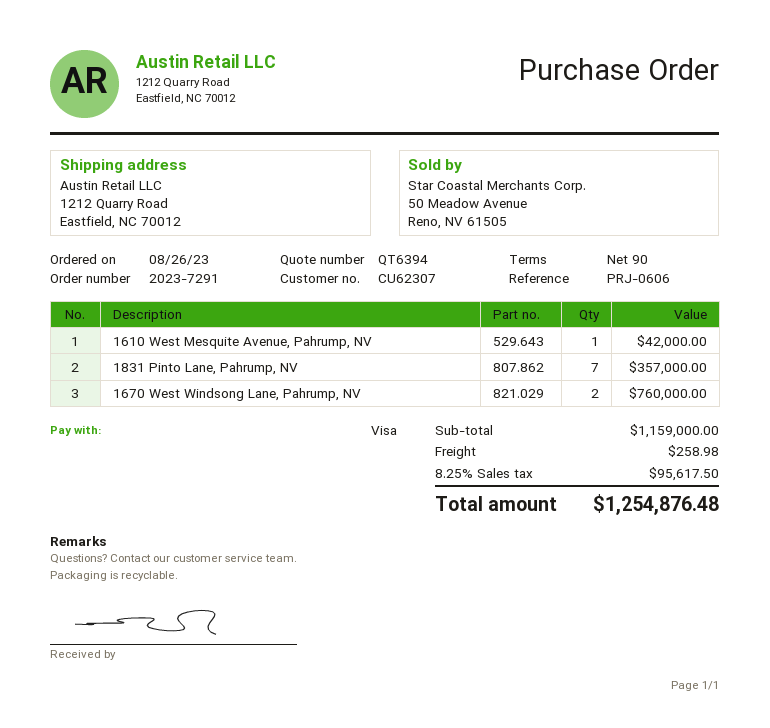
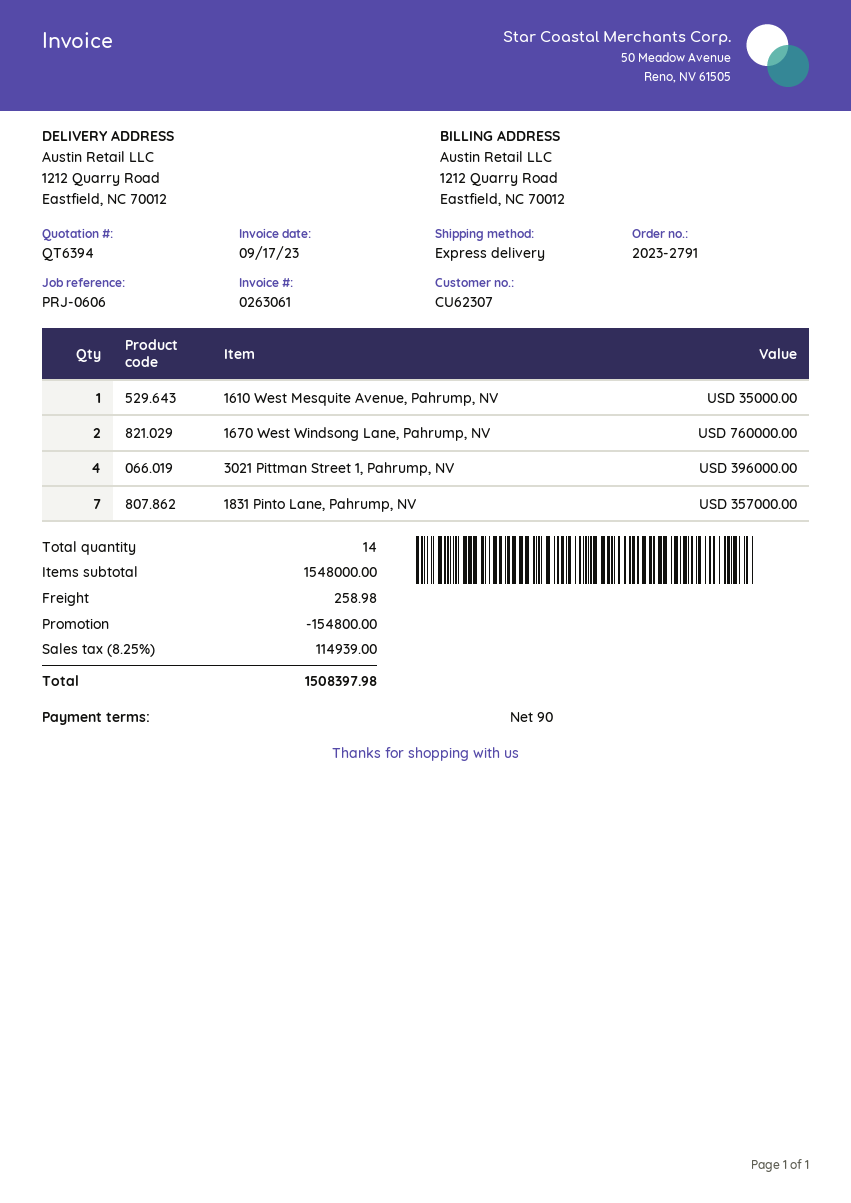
order number: 2023-7291 -> 2023-2791
1610 West Mesquite Avenue, Pahrump, NV: 1 for 42000.00 -> 1 for 35000.00
3021 Pittman Street 1, Pahrump, NV: none -> 4 for 396000.00
subtotal: 1159000.00 -> 1548000.00
discount: none -> 154800.00
tax: 8.25% = 95617.50 -> 8.25% = 114939.00
total: 1254876.48 -> 1508397.98

